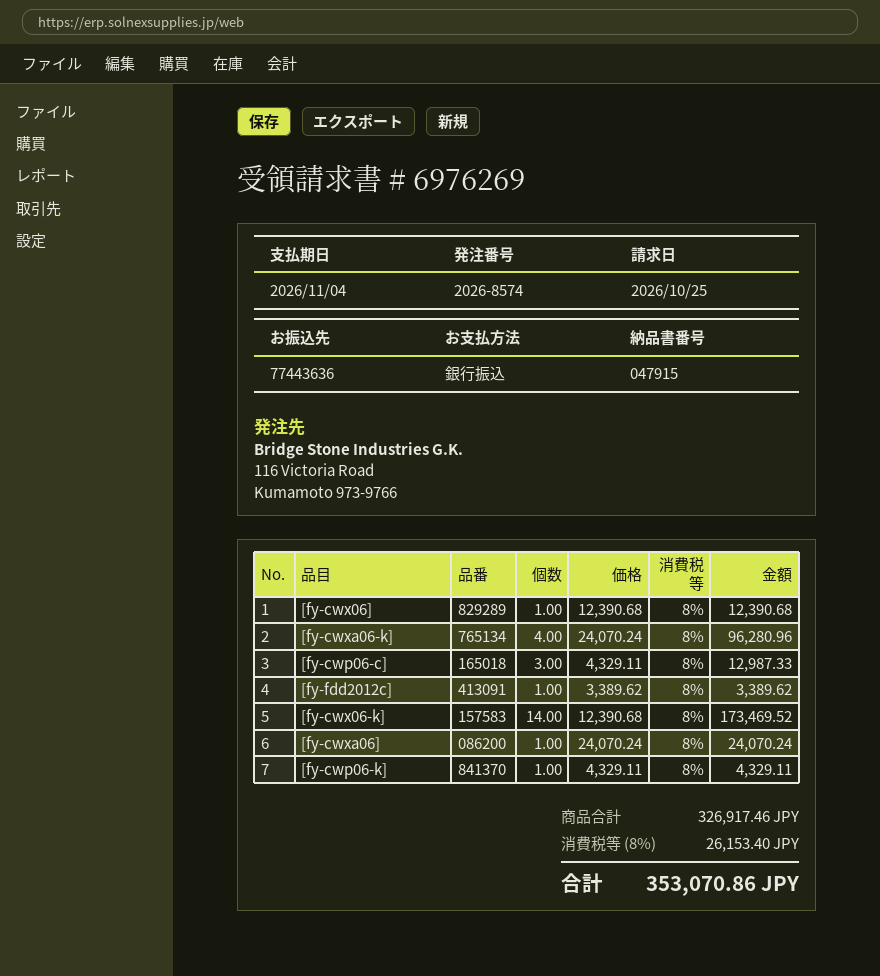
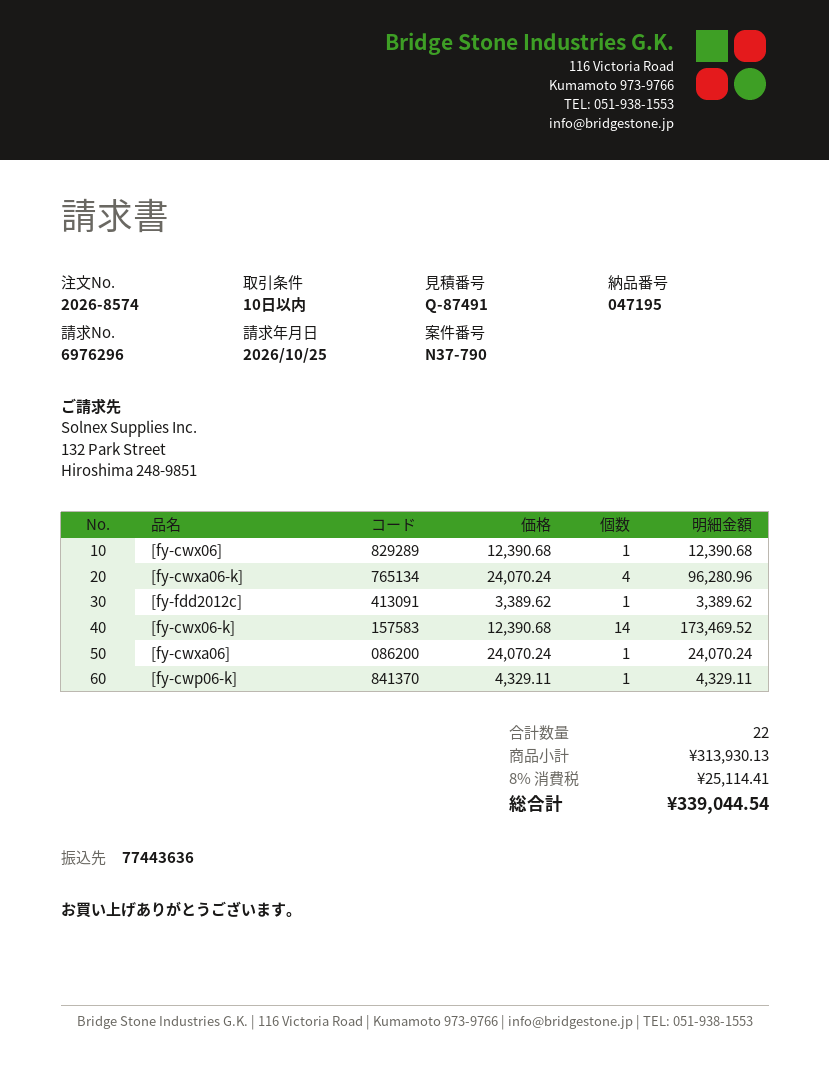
delivery note number: 047915 -> 047195
invoice number: 6976269 -> 6976296
[fy-cwp06-c]: 3 x 4329.11 = 12987.33 -> none
subtotal: 326917.46 -> 313930.13
tax: 8% = 26153.40 -> 8% = 25114.41
total: 353070.86 -> 339044.54

